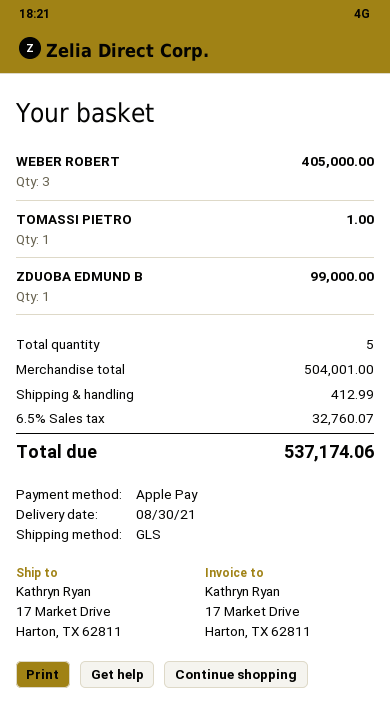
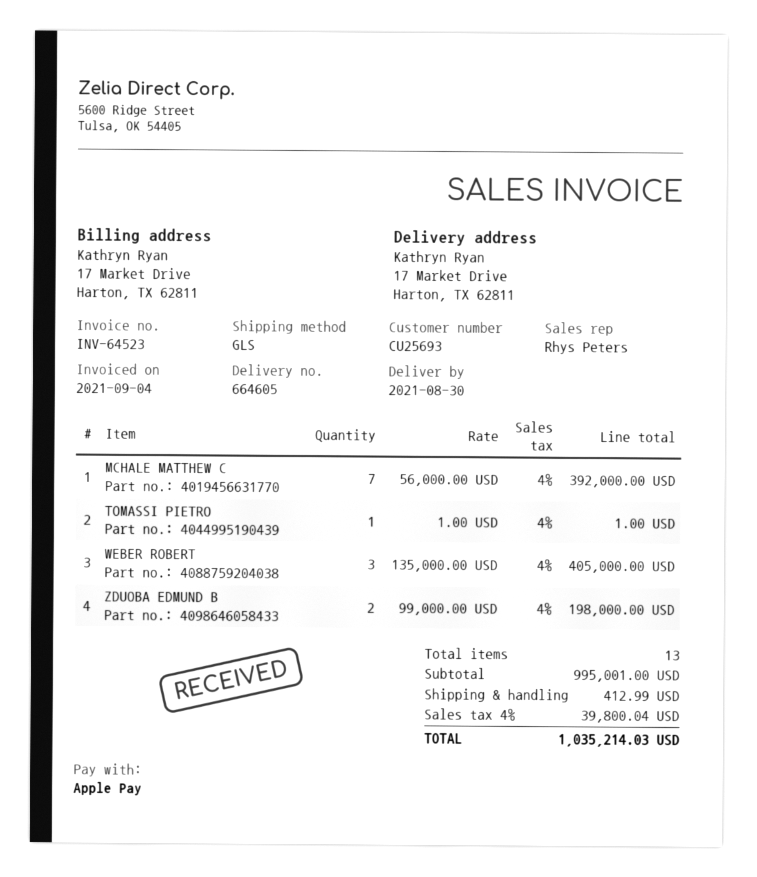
ZDUOBA EDMUND B: 1 for 99000.00 -> 2 for 198000.00
MCHALE MATTHEW C: none -> 7 for 392000.00
total quantity: 5 -> 13
subtotal: 504001.00 -> 995001.00
tax: 6.5% = 32760.07 -> 4% = 39800.04
total: 537174.06 -> 1035214.03

